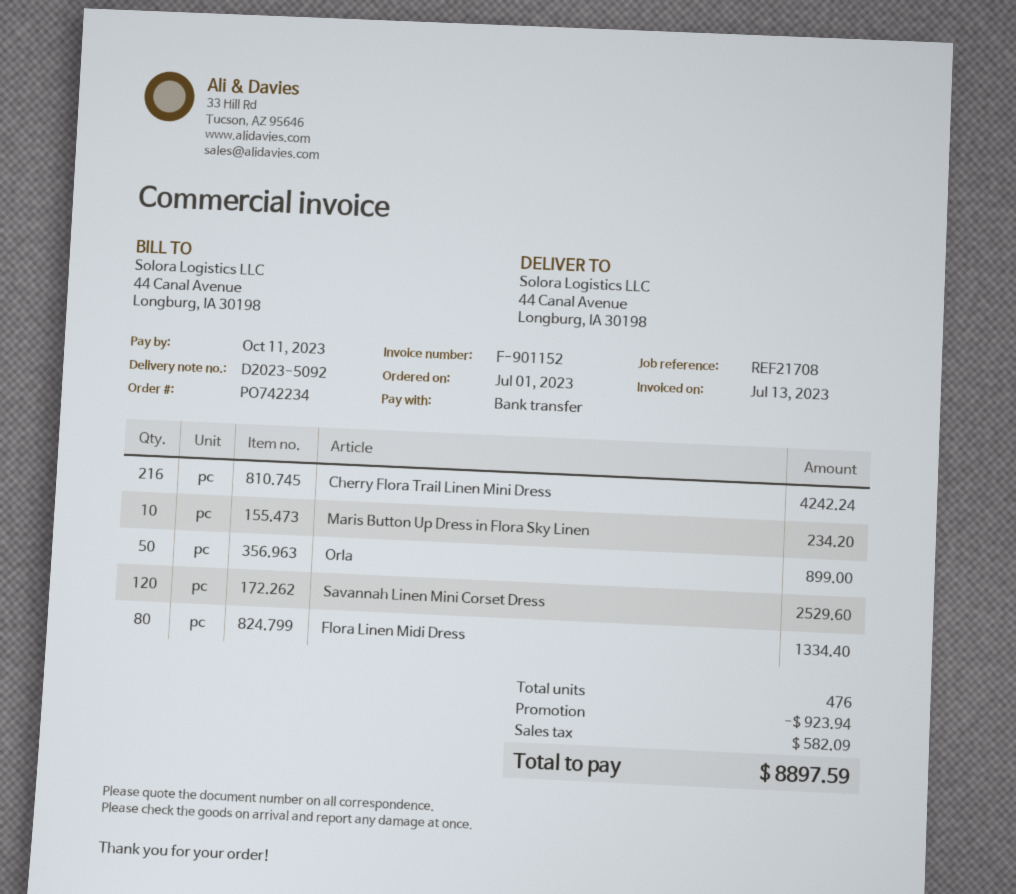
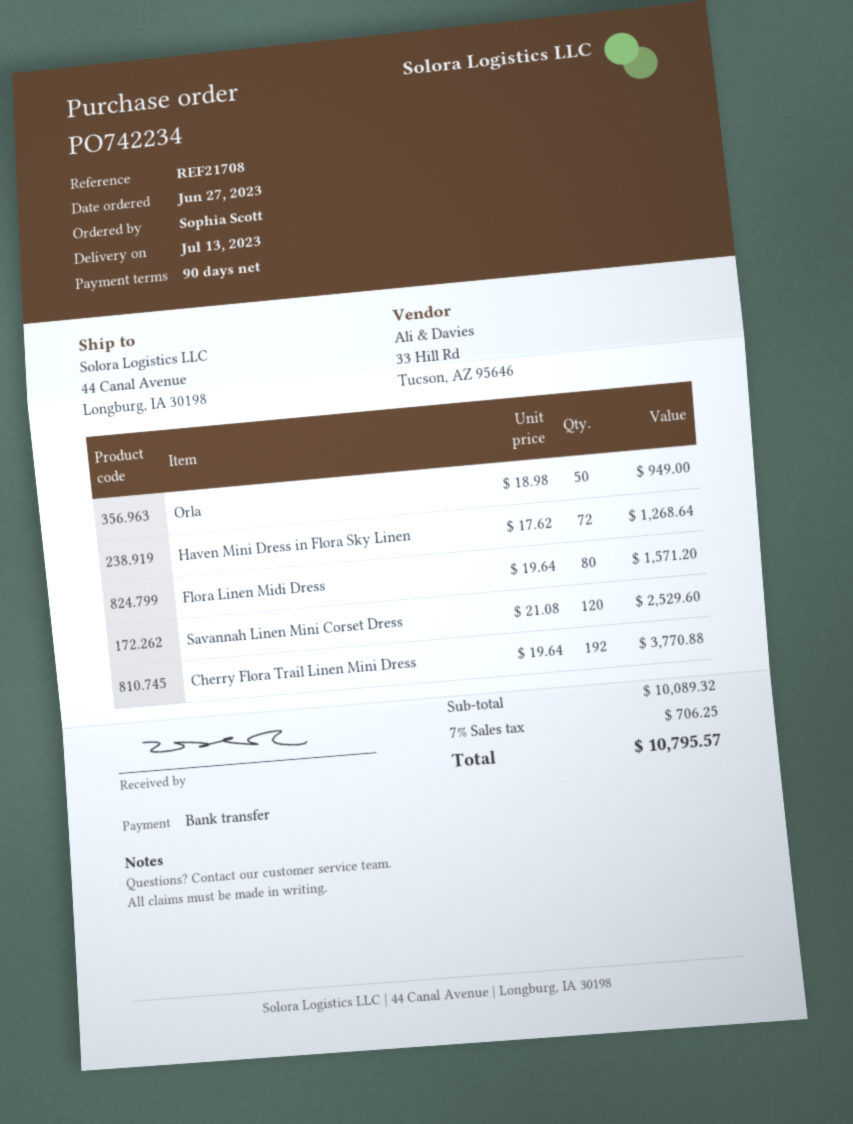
order date: 2023-07-01 -> 2023-06-27
Cherry Flora Trail Linen Mini Dress: 216 for 4242.24 -> 192 for 3770.88
Maris Button Up Dress in Flora Sky Linen: 10 for 234.20 -> none
Orla: 50 for 899.00 -> 50 for 949.00
Flora Linen Midi Dress: 80 for 1334.40 -> 80 for 1571.20
Haven Mini Dress in Flora Sky Linen: none -> 72 for 1268.64
discount: 923.94 -> none
tax: 582.09 -> 706.25
total: 8897.59 -> 10795.57

